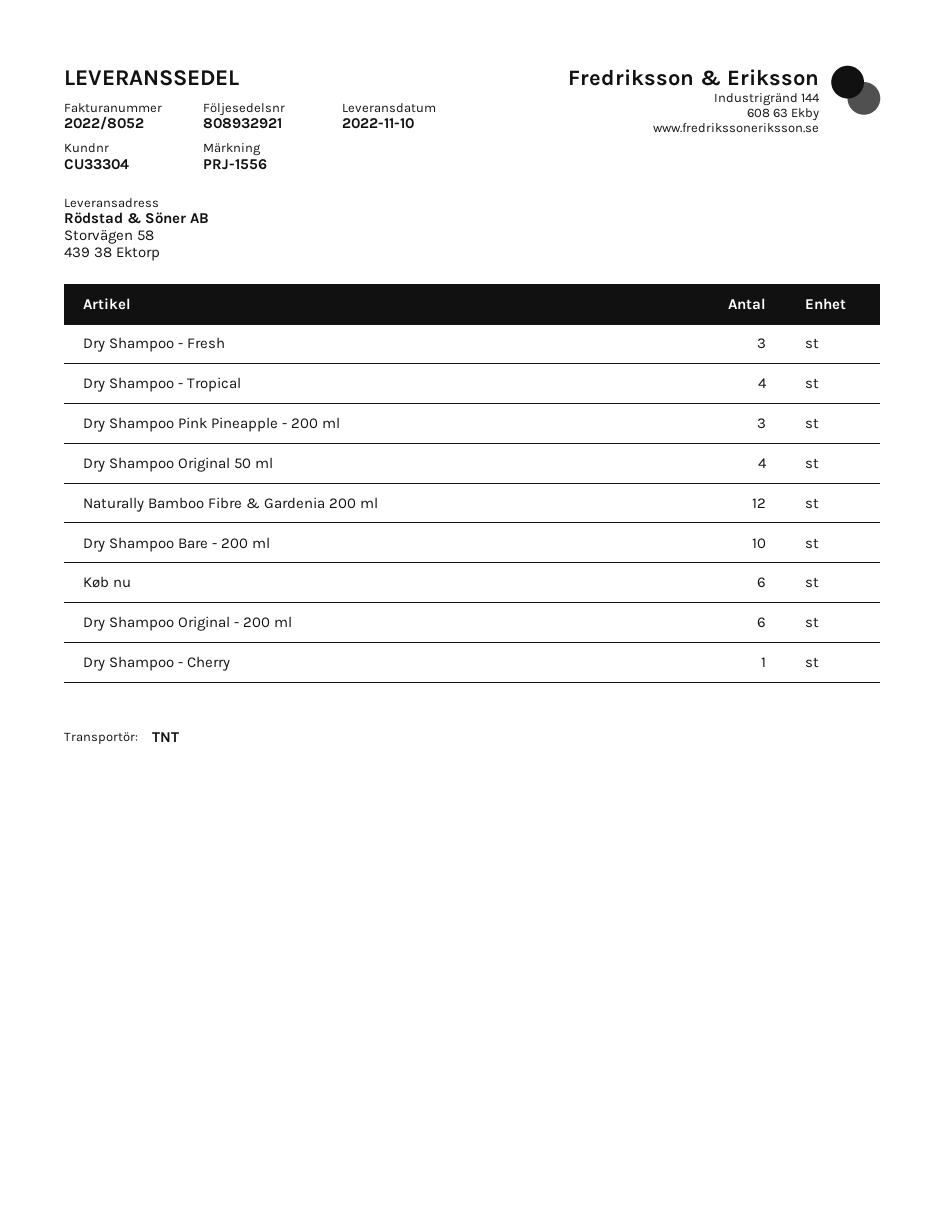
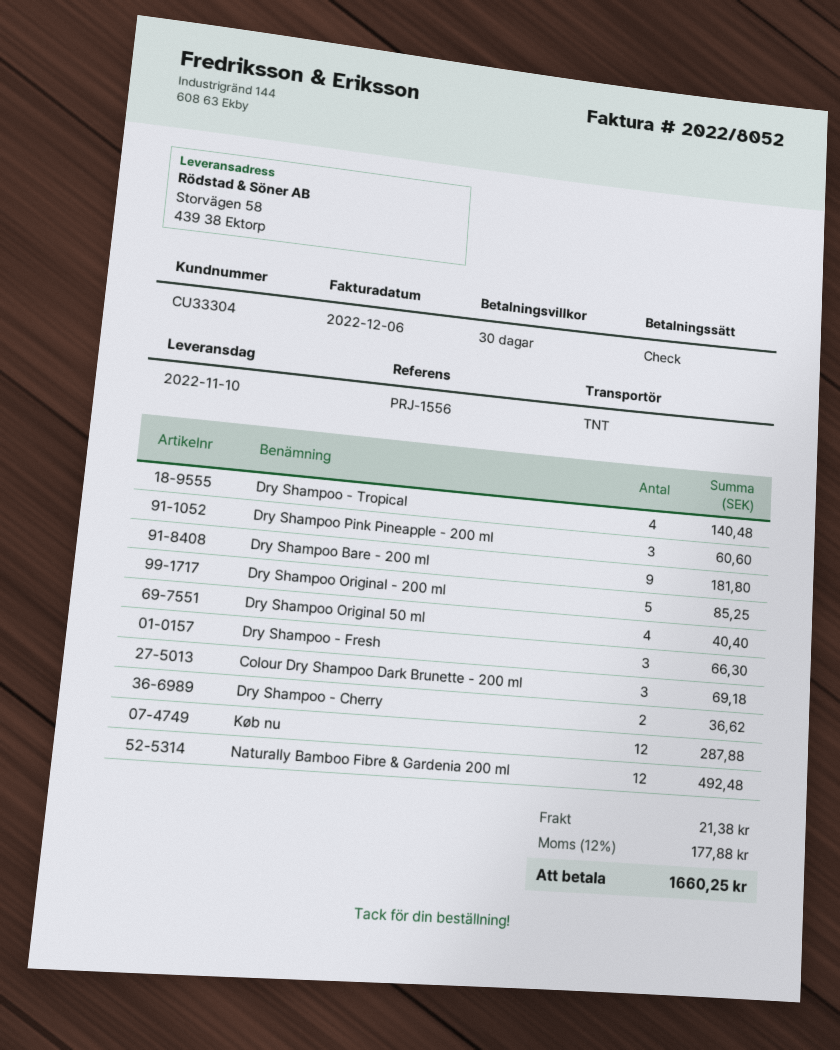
Dry Shampoo Bare - 200 ml: 10 -> 9
Køb nu: 6 -> 12
Dry Shampoo Original - 200 ml: 6 -> 5
Dry Shampoo - Cherry: 1 -> 2
Colour Dry Shampoo Dark Brunette - 200 ml: none -> 3

